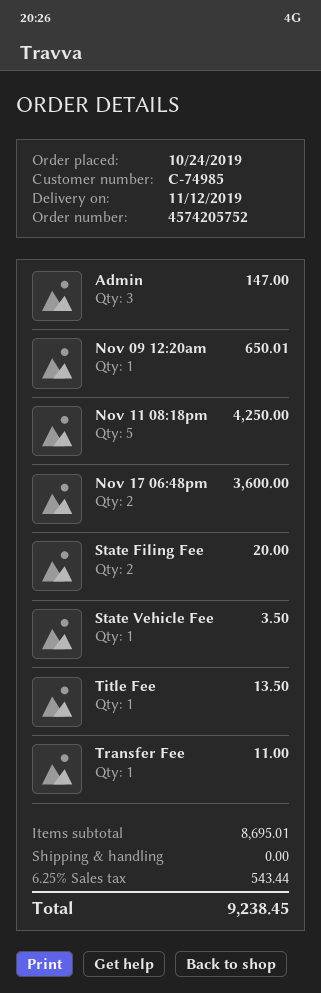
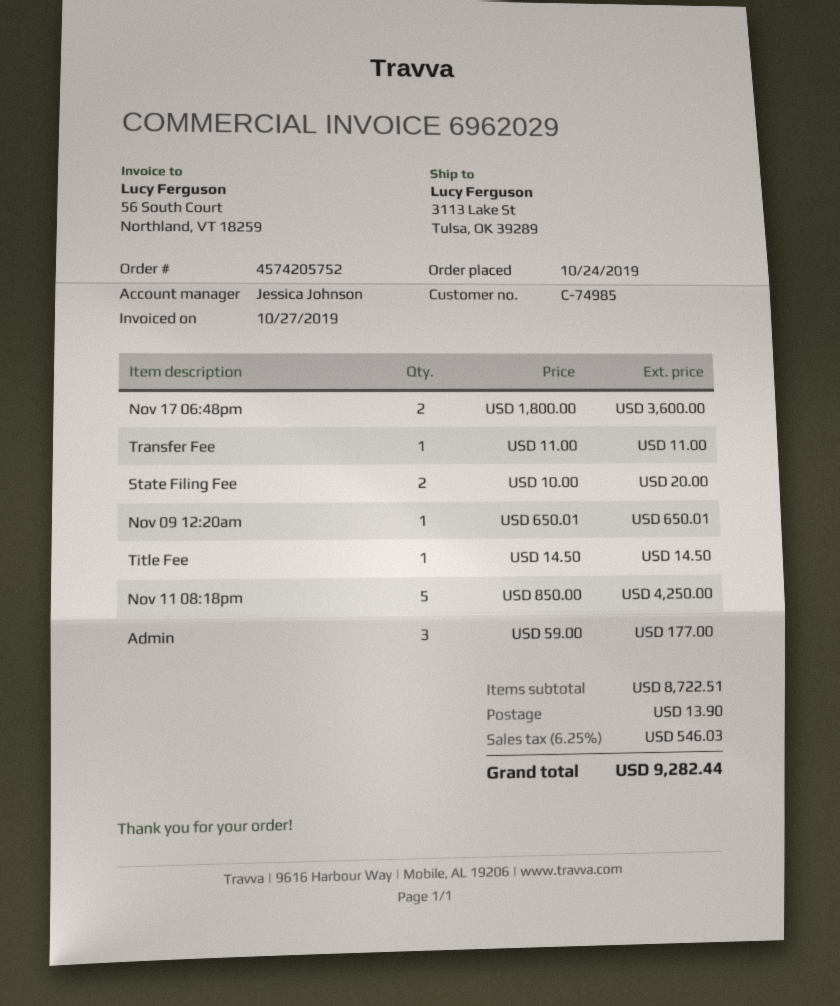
Admin: 3 for 147.00 -> 3 for 177.00
State Vehicle Fee: 1 for 3.50 -> none
Title Fee: 1 for 13.50 -> 1 for 14.50
subtotal: 8695.01 -> 8722.51
shipping: 0.00 -> 13.90
tax: 6.25% = 543.44 -> 6.25% = 546.03
total: 9238.45 -> 9282.44

